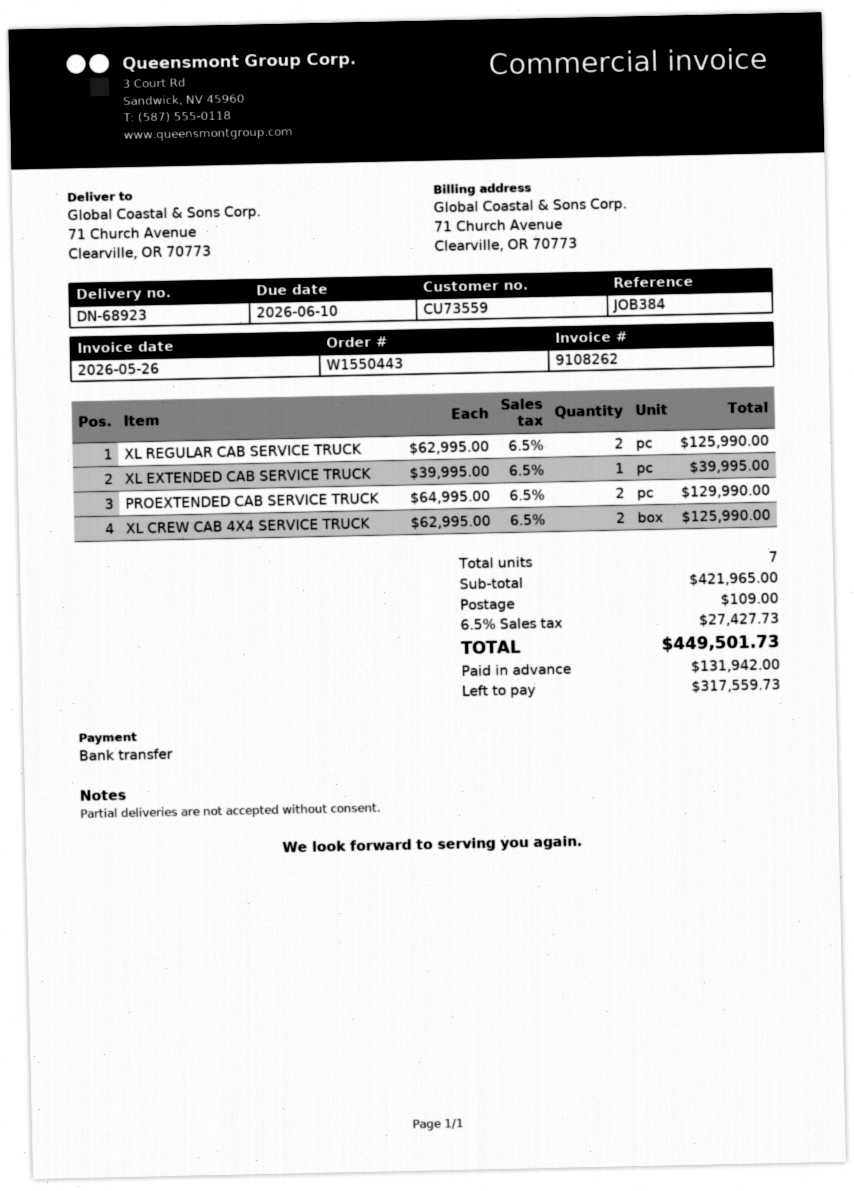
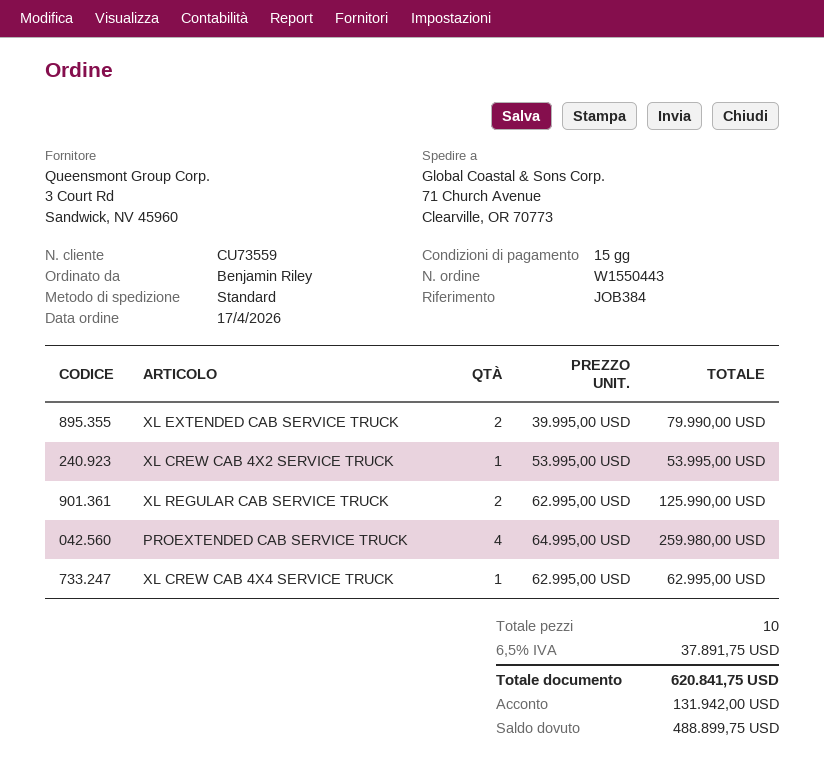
XL EXTENDED CAB SERVICE TRUCK: 1 x 39995.00 = 39995.00 -> 2 x 39995.00 = 79990.00
PROEXTENDED CAB SERVICE TRUCK: 2 x 64995.00 = 129990.00 -> 4 x 64995.00 = 259980.00
XL CREW CAB 4X4 SERVICE TRUCK: 2 x 62995.00 = 125990.00 -> 1 x 62995.00 = 62995.00
XL CREW CAB 4X2 SERVICE TRUCK: none -> 1 x 53995.00 = 53995.00
total quantity: 7 -> 10
shipping: 109.00 -> none
tax: 6.5% = 27427.73 -> 6.5% = 37891.75
total: 449501.73 -> 620841.75
balance: 317559.73 -> 488899.75

